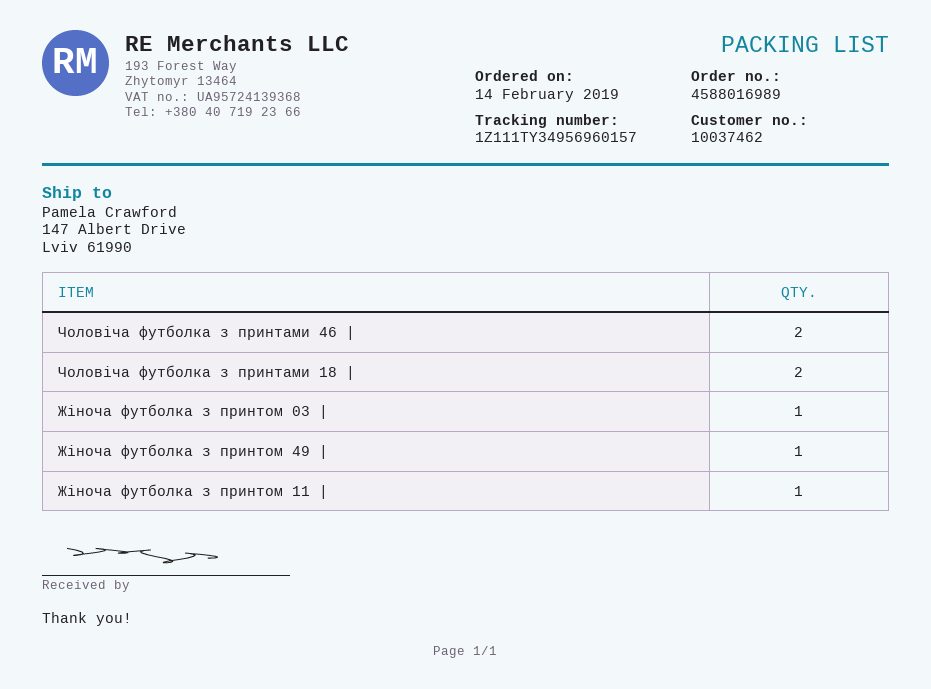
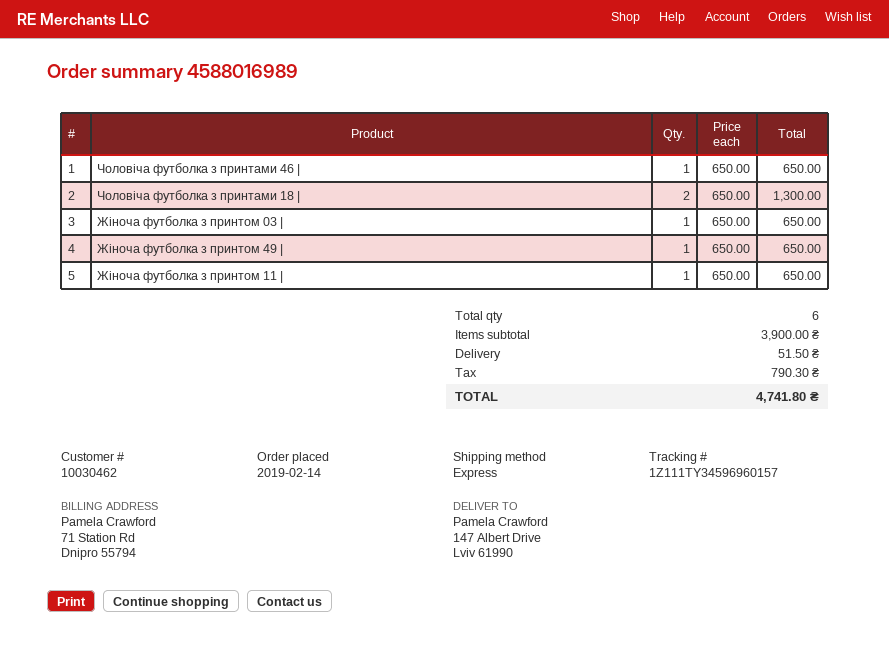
customer number: 10037462 -> 10030462
tracking number: 1Z111TY34956960157 -> 1Z111TY34596960157
Чоловіча футболка з принтами 46 |: 2 -> 1

